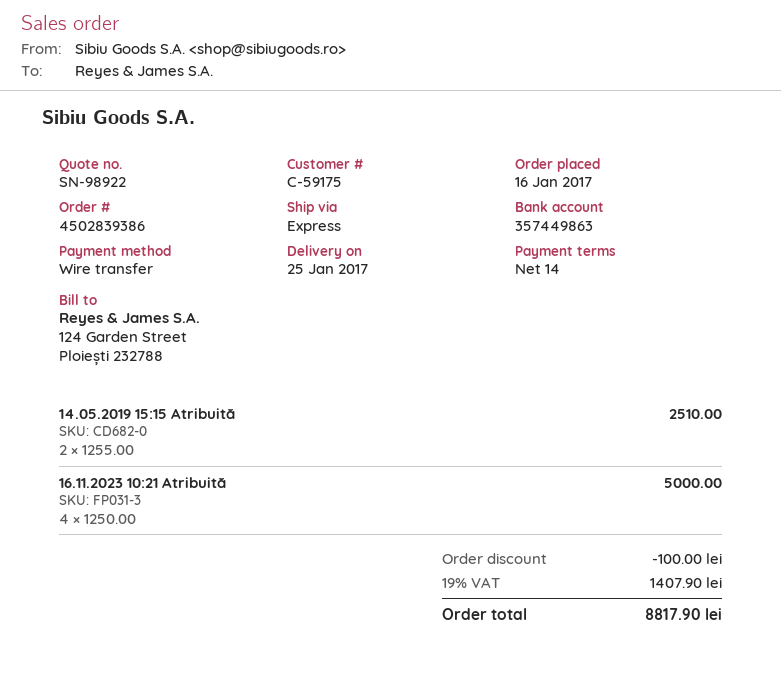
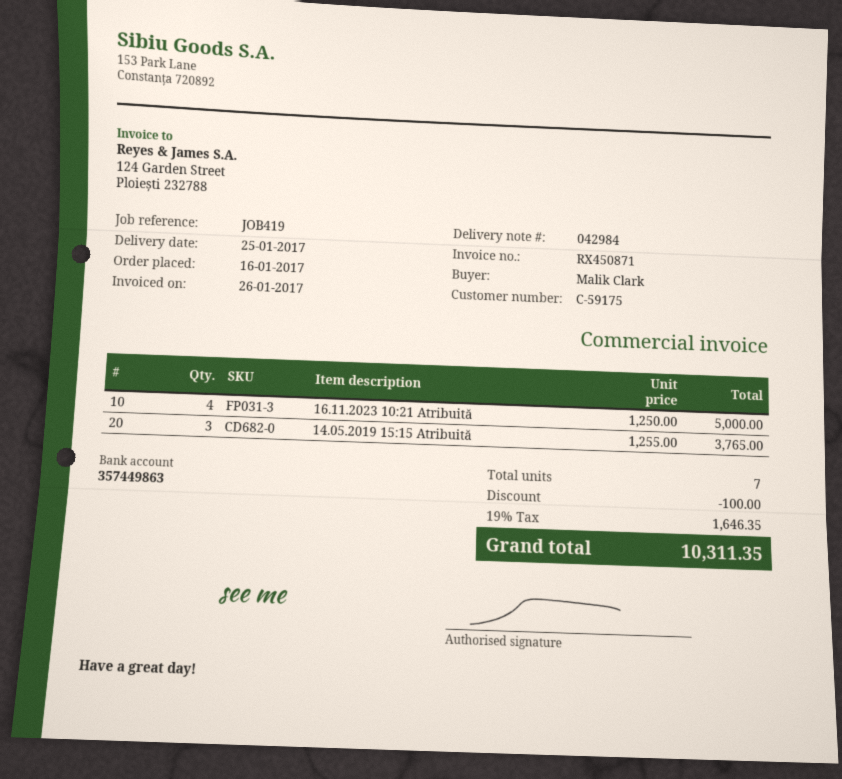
14.05.2019 15:15 Atribuită: 2 x 1255.00 = 2510.00 -> 3 x 1255.00 = 3765.00
tax: 19% = 1407.90 -> 19% = 1646.35
total: 8817.90 -> 10311.35

